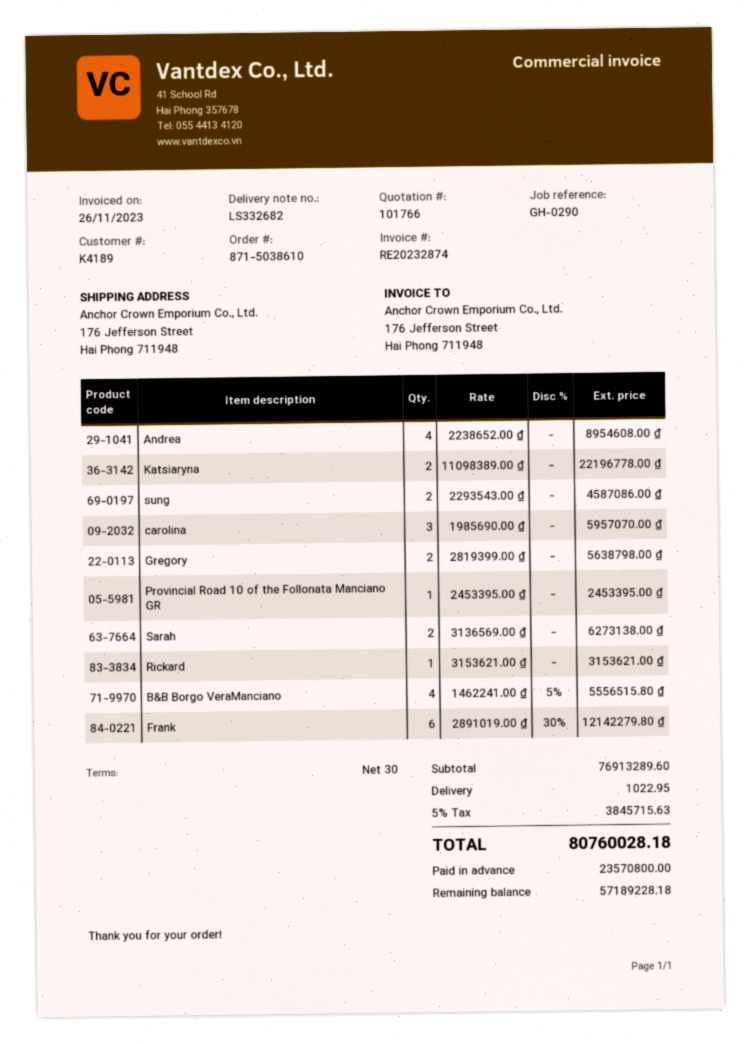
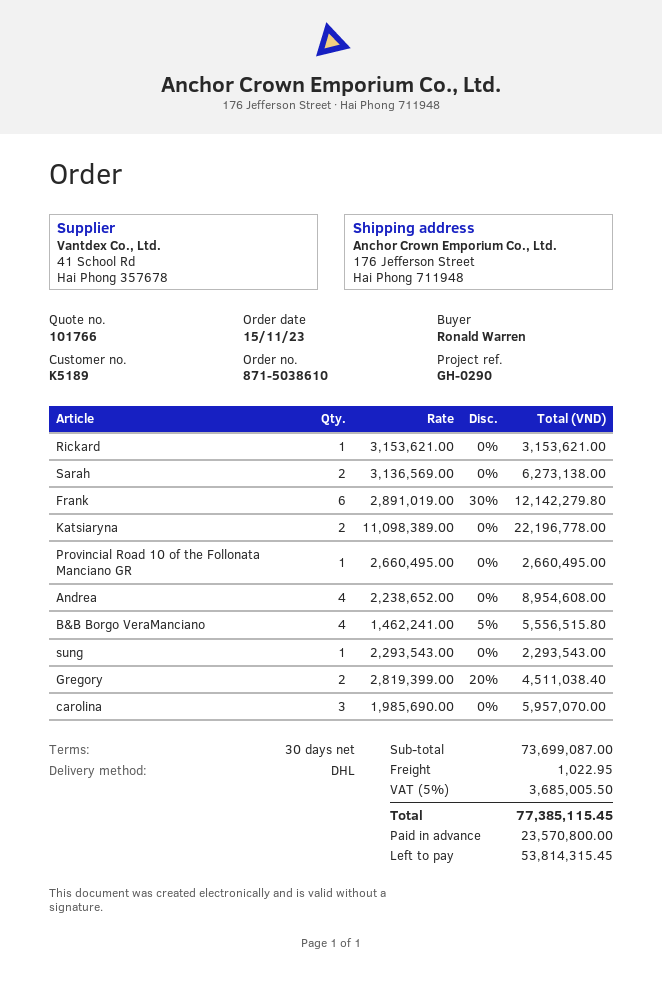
customer number: K4189 -> K5189
sung: 2 x 2293543.00 = 4587086.00 -> 1 x 2293543.00 = 2293543.00
Gregory: 2 x 2819399.00 = 5638798.00 -> 2 x 2819399.00 - 20% = 4511038.40
Provincial Road 10 of the Follonata Manciano GR: 1 x 2453395.00 = 2453395.00 -> 1 x 2660495.00 = 2660495.00
subtotal: 76913289.60 -> 73699087.00
tax: 5% = 3845715.63 -> 5% = 3685005.50
total: 80760028.18 -> 77385115.45
balance: 57189228.18 -> 53814315.45

